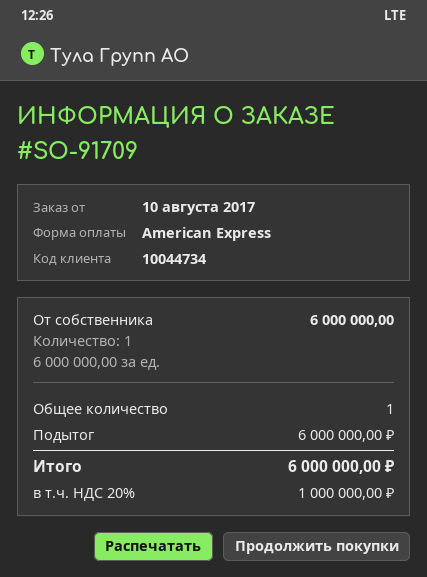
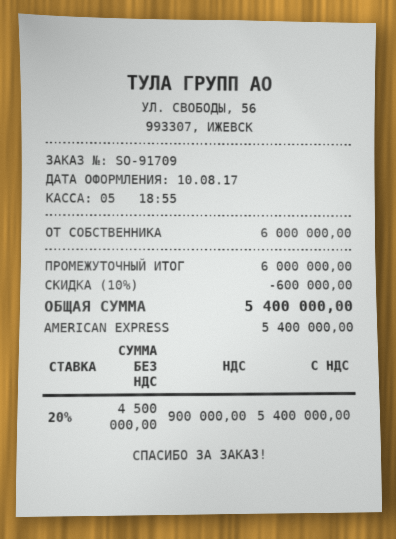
discount: none -> 10% = 600000.00
tax: 20% = 1000000.00 -> 20% = 900000.00
total: 6000000.00 -> 5400000.00

